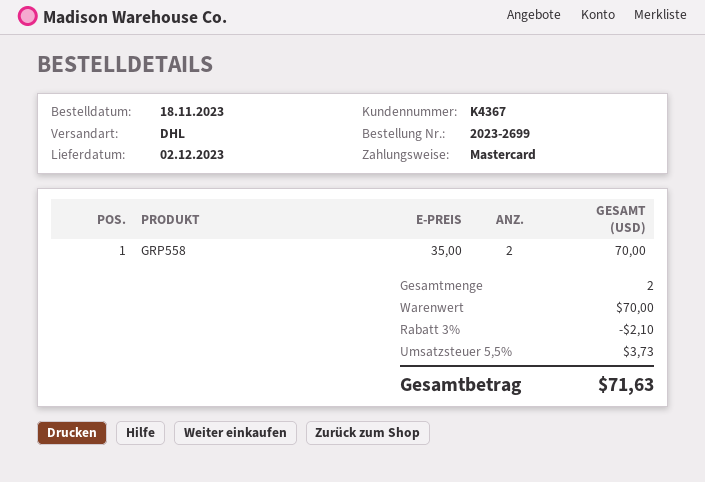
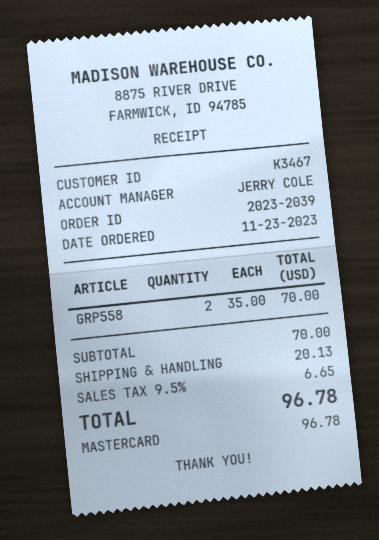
order number: 2023-2699 -> 2023-2039
order date: 2023-11-18 -> 2023-11-23
customer number: K4367 -> K3467
discount: 3% = 2.10 -> none
shipping: none -> 20.13
tax: 5.5% = 3.73 -> 9.5% = 6.65
total: 71.63 -> 96.78

